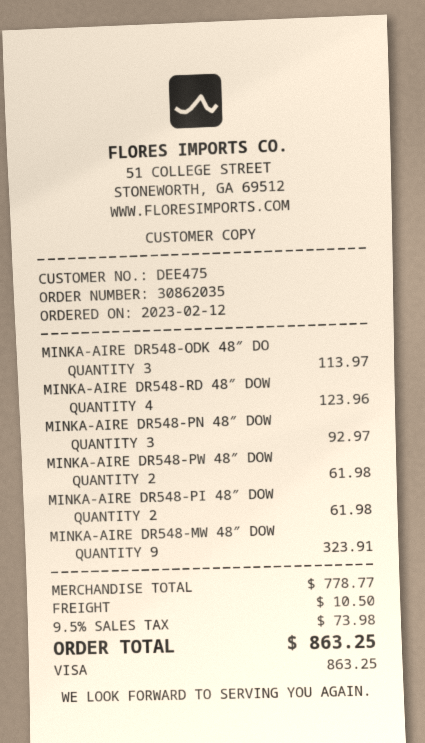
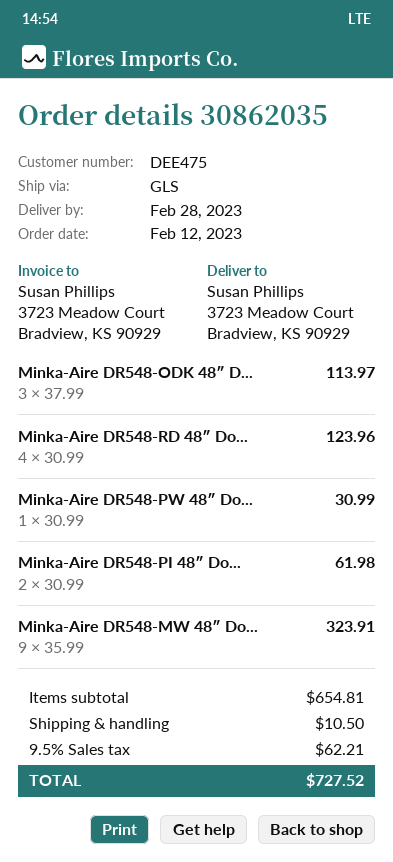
MINKA-AIRE DR548-PN 48″ DOW: 3 for 92.97 -> none
MINKA-AIRE DR548-PW 48″ DOW: 2 for 61.98 -> 1 for 30.99
subtotal: 778.77 -> 654.81
tax: 9.5% = 73.98 -> 9.5% = 62.21
total: 863.25 -> 727.52

